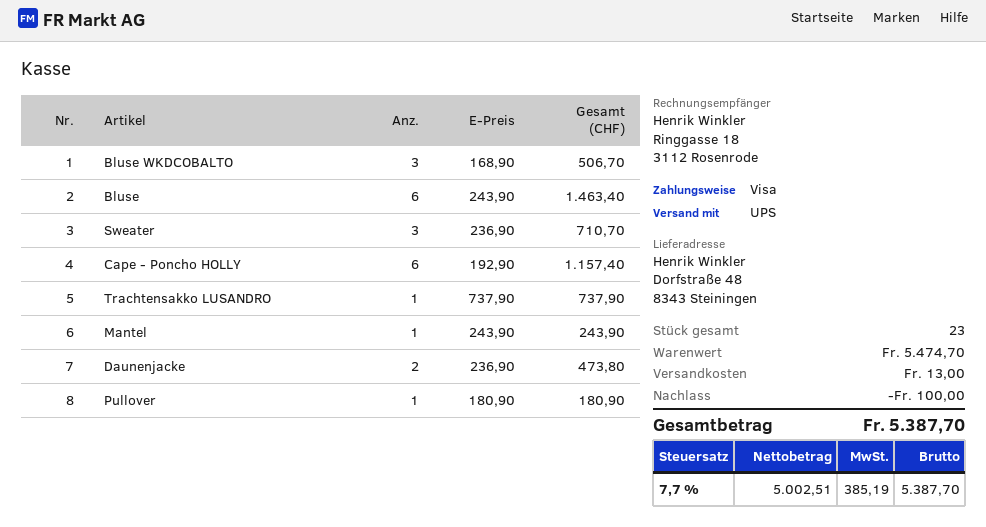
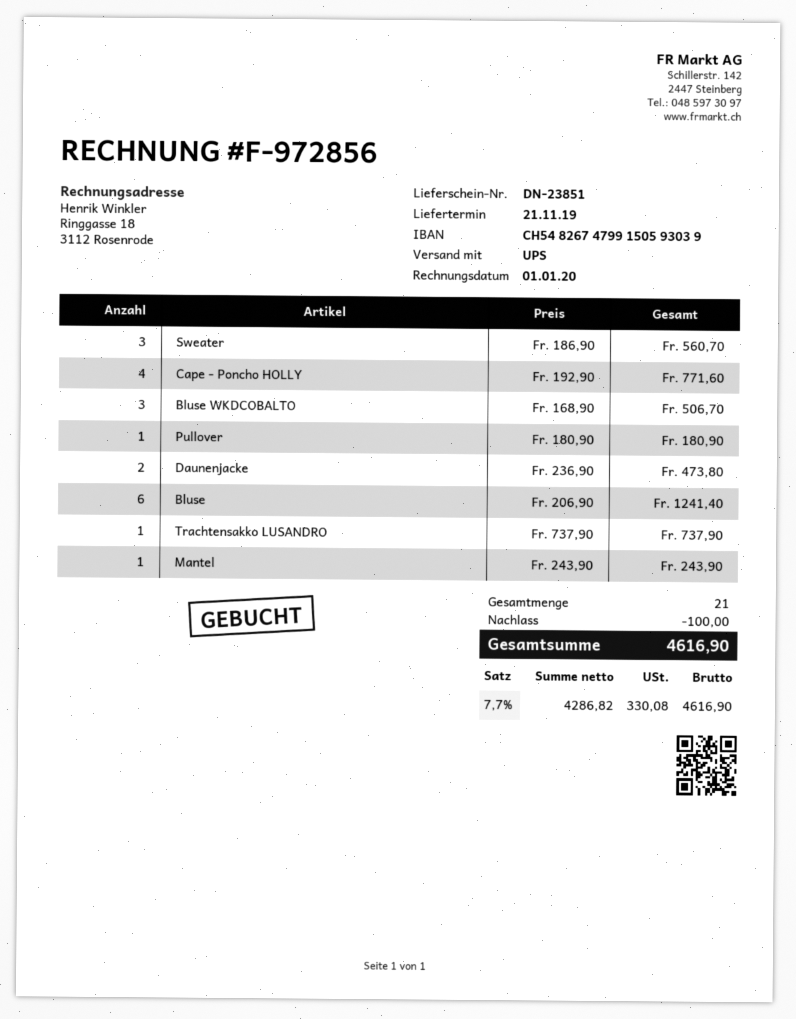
Bluse: 6 x 243.90 = 1463.40 -> 6 x 206.90 = 1241.40
Sweater: 3 x 236.90 = 710.70 -> 3 x 186.90 = 560.70
Cape - Poncho HOLLY: 6 x 192.90 = 1157.40 -> 4 x 192.90 = 771.60
total quantity: 23 -> 21
shipping: 13.00 -> none
net: 5002.51 -> 4286.82
tax: 7.7% = 385.19 -> 7.7% = 330.08
total: 5387.70 -> 4616.90

